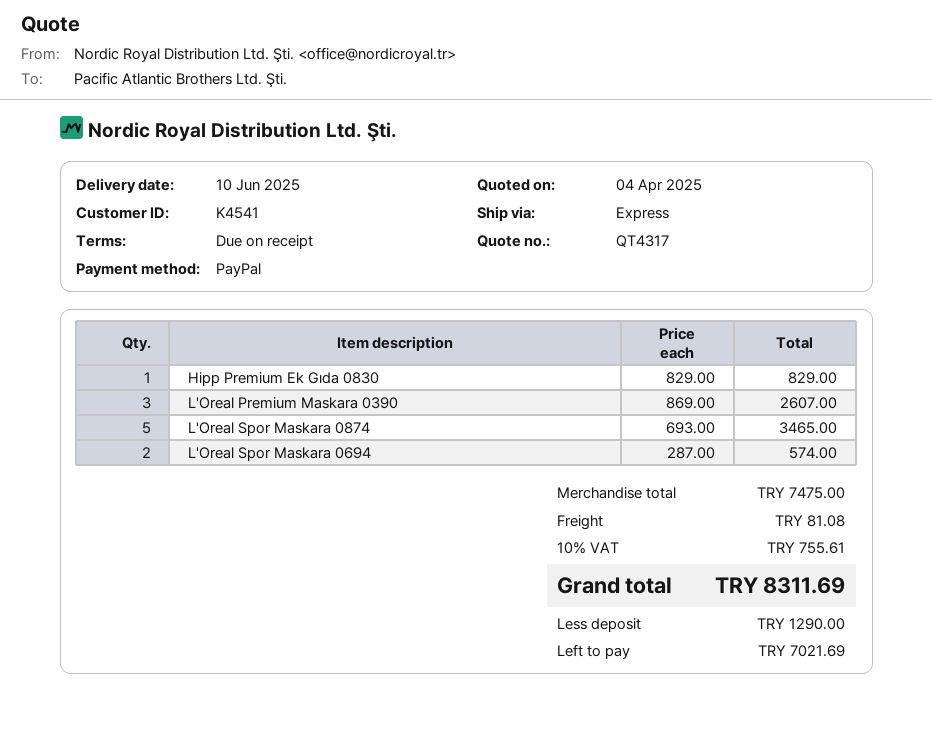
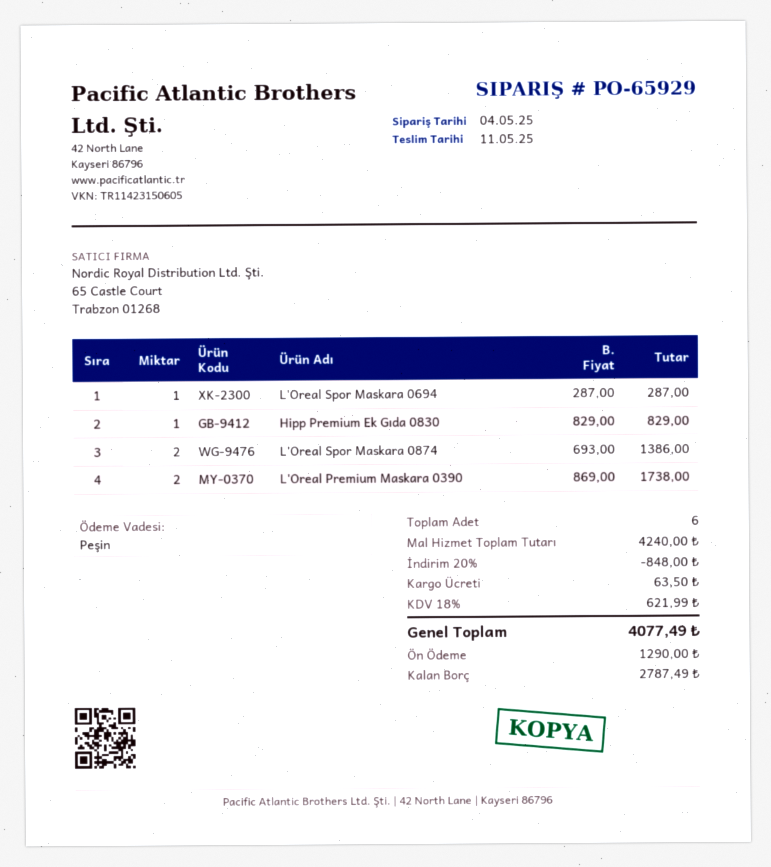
delivery date: 2025-06-10 -> 2025-05-11
L'Oreal Premium Maskara 0390: 3 x 869.00 = 2607.00 -> 2 x 869.00 = 1738.00
L'Oreal Spor Maskara 0874: 5 x 693.00 = 3465.00 -> 2 x 693.00 = 1386.00
L'Oreal Spor Maskara 0694: 2 x 287.00 = 574.00 -> 1 x 287.00 = 287.00
subtotal: 7475.00 -> 4240.00
discount: none -> 20% = 848.00
shipping: 81.08 -> 63.50
tax: 10% = 755.61 -> 18% = 621.99
total: 8311.69 -> 4077.49
balance: 7021.69 -> 2787.49

